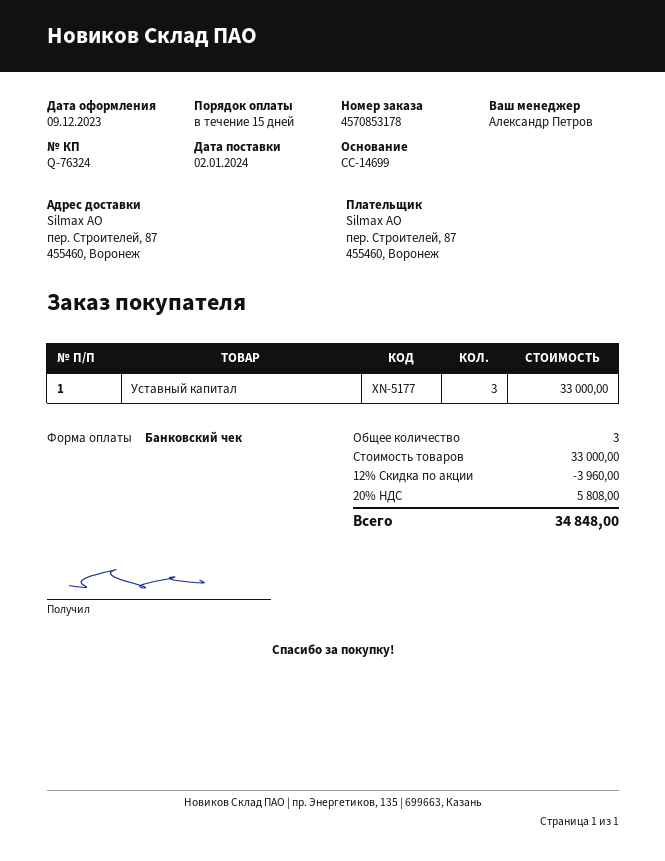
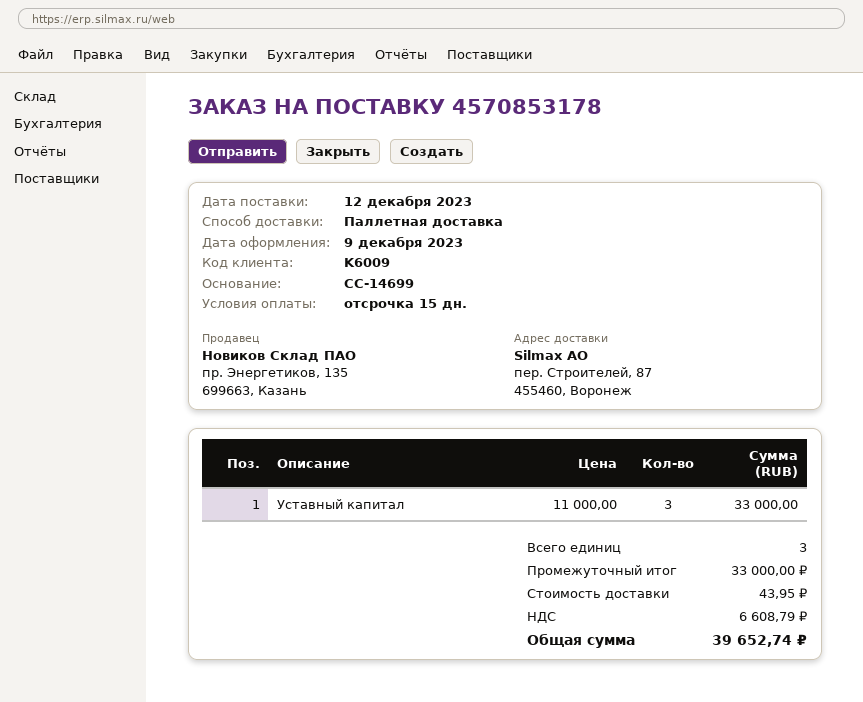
delivery date: 2024-01-02 -> 2023-12-12
discount: 12% = 3960.00 -> none
shipping: none -> 43.95
tax: 5808.00 -> 6608.79
total: 34848.00 -> 39652.74

